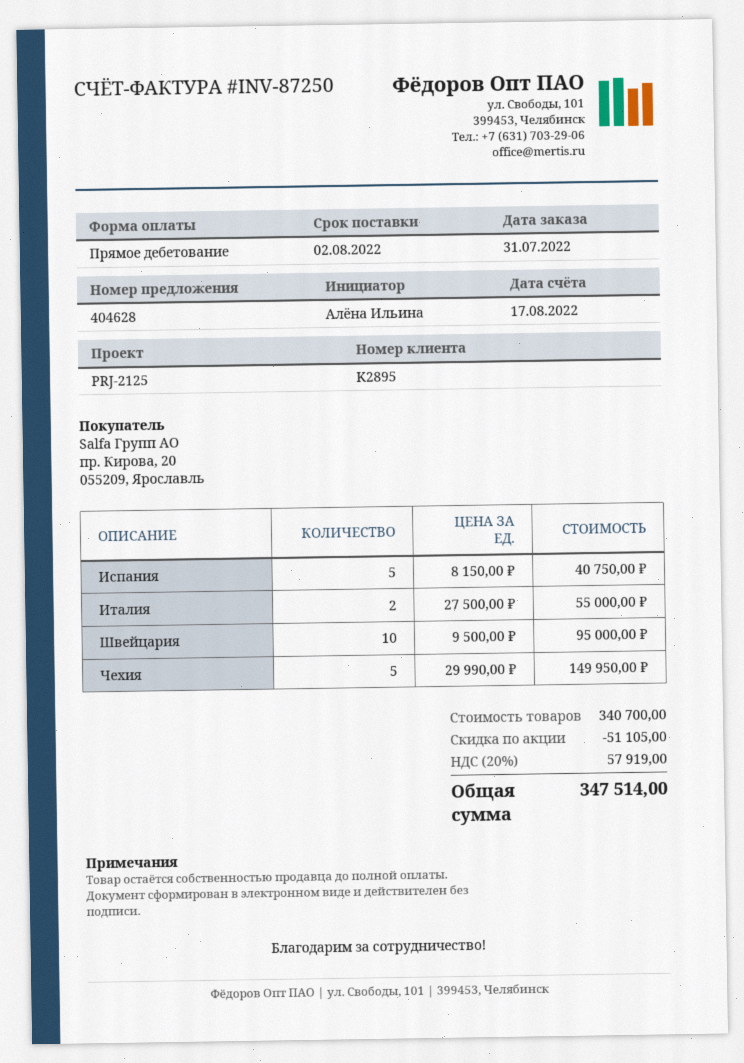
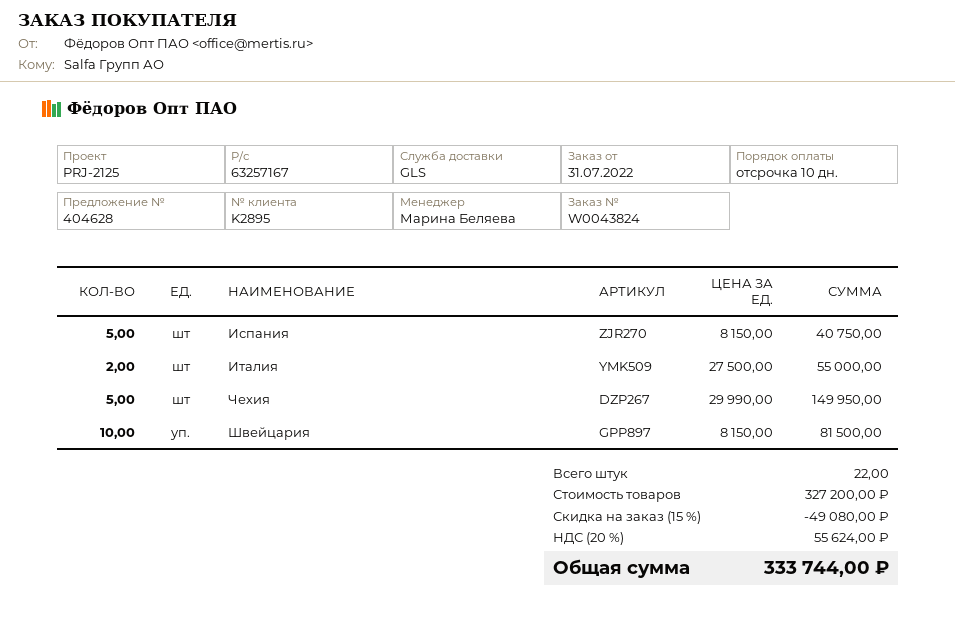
Швейцария: 10 x 9500.00 = 95000.00 -> 10 x 8150.00 = 81500.00
subtotal: 340700.00 -> 327200.00
discount: 51105.00 -> 49080.00
tax: 20% = 57919.00 -> 20% = 55624.00
total: 347514.00 -> 333744.00

